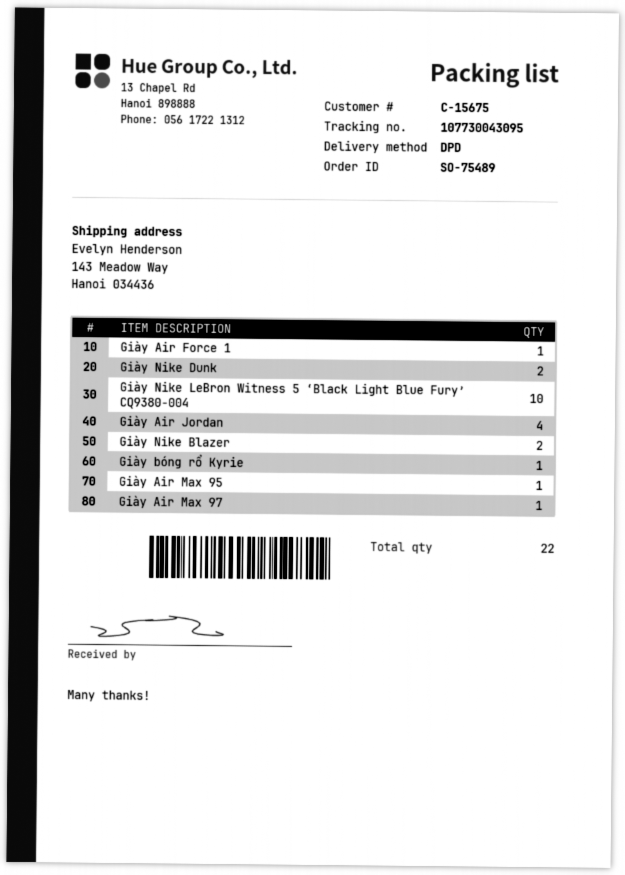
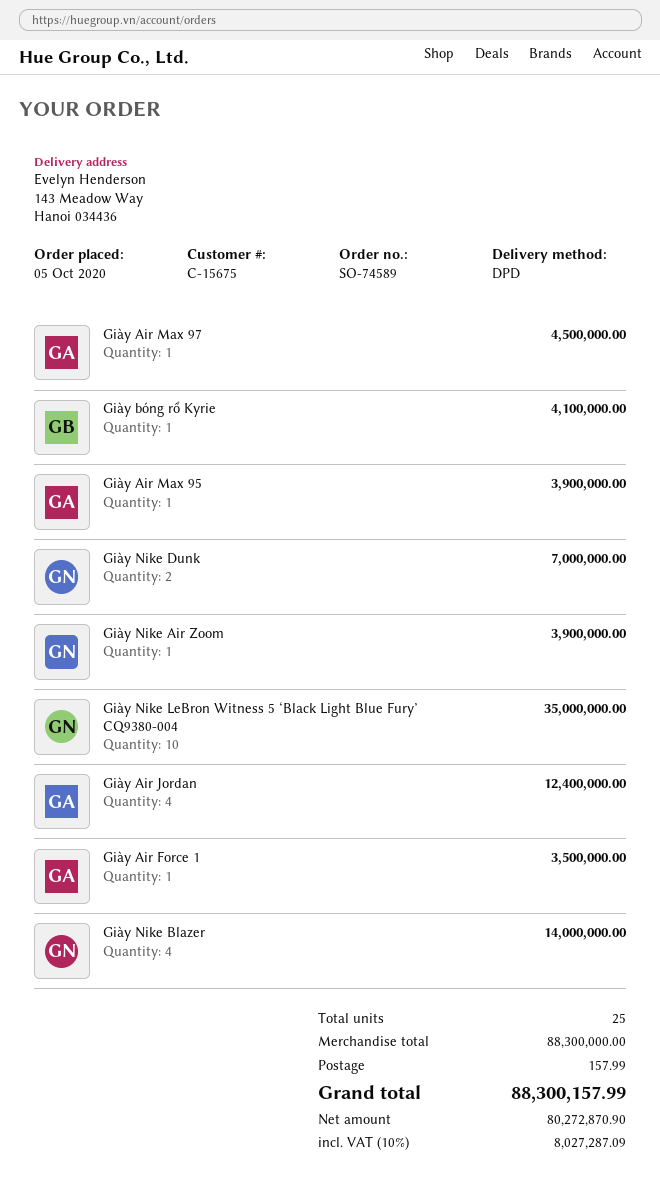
order number: SO-75489 -> SO-74589
Giày Nike Blazer: 2 -> 4
Giày Nike Air Zoom: none -> 1
total quantity: 22 -> 25

